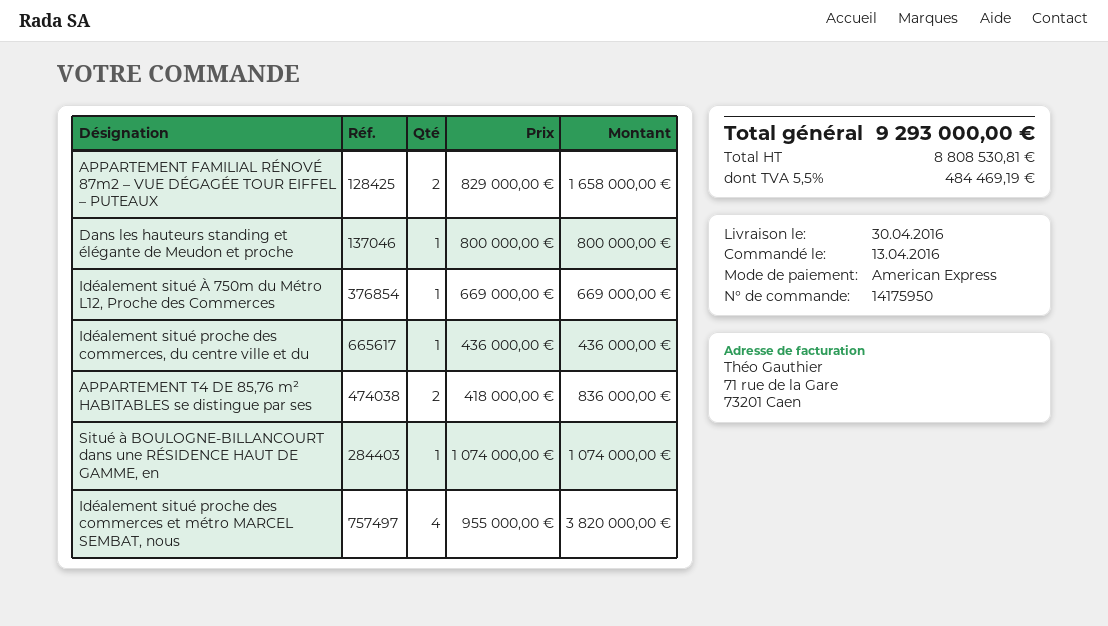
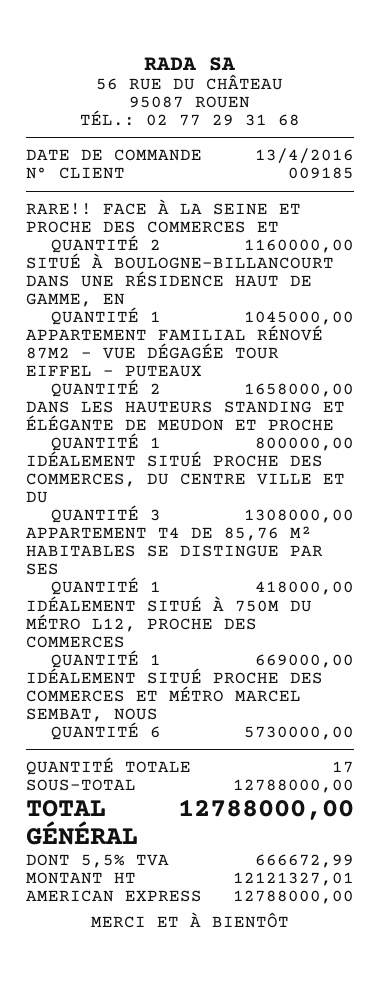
Idéalement situé proche des commerces, du centre ville et du: 1 for 436000.00 -> 3 for 1308000.00
APPARTEMENT T4 DE 85,76 m² HABITABLES se distingue par ses: 2 for 836000.00 -> 1 for 418000.00
Situé à BOULOGNE-BILLANCOURT dans une RÉSIDENCE HAUT DE GAMME, en: 1 for 1074000.00 -> 1 for 1045000.00
Idéalement situé proche des commerces et métro MARCEL SEMBAT, nous: 4 for 3820000.00 -> 6 for 5730000.00
RARE!! FACE À LA SEINE ET PROCHE DES COMMERCES ET: none -> 2 for 1160000.00
net: 8808530.81 -> 12121327.01
tax: 5.5% = 484469.19 -> 5.5% = 666672.99
total: 9293000.00 -> 12788000.00

